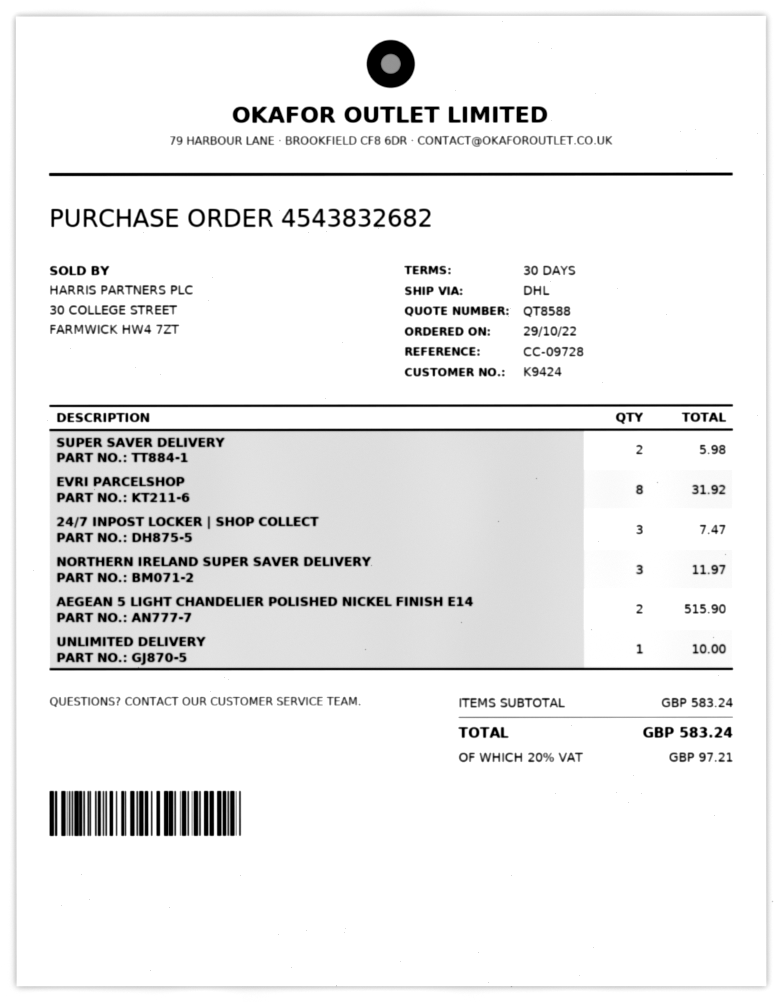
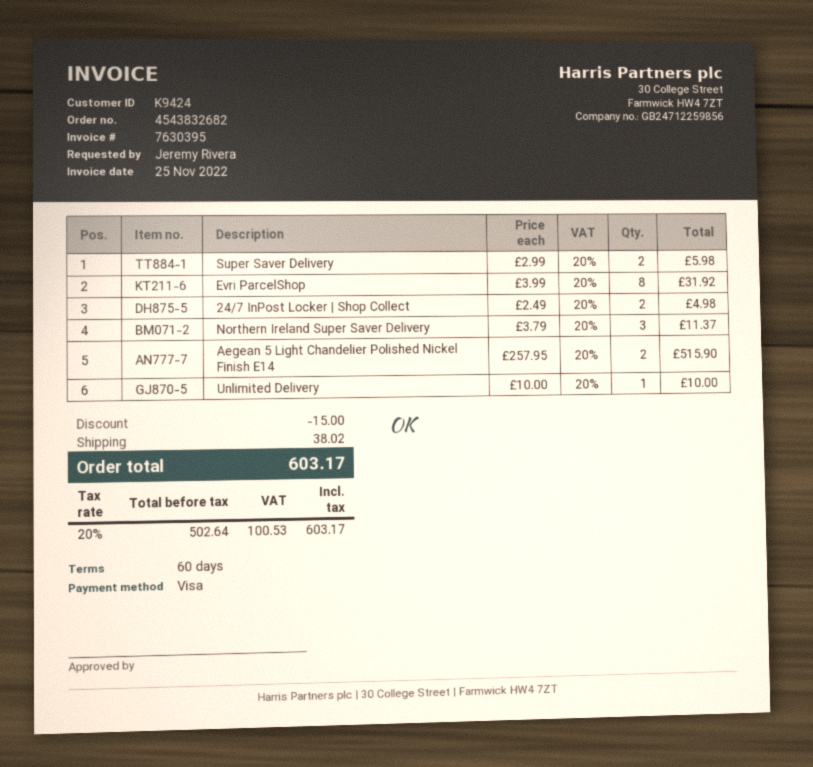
payment terms: 30 days -> 60 days
24/7 INPOST LOCKER | SHOP COLLECT: 3 for 7.47 -> 2 for 4.98
NORTHERN IRELAND SUPER SAVER DELIVERY: 3 for 11.97 -> 3 for 11.37
discount: none -> 15.00
shipping: none -> 38.02
tax: 20% = 97.21 -> 20% = 100.53
total: 583.24 -> 603.17

